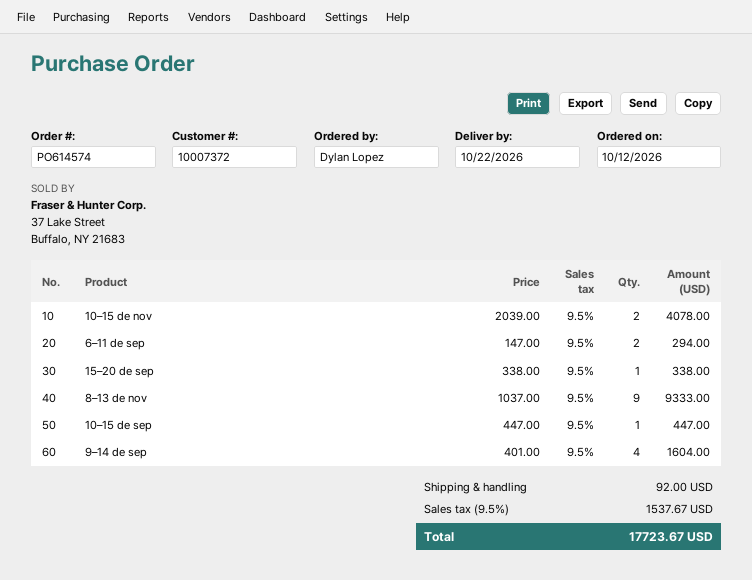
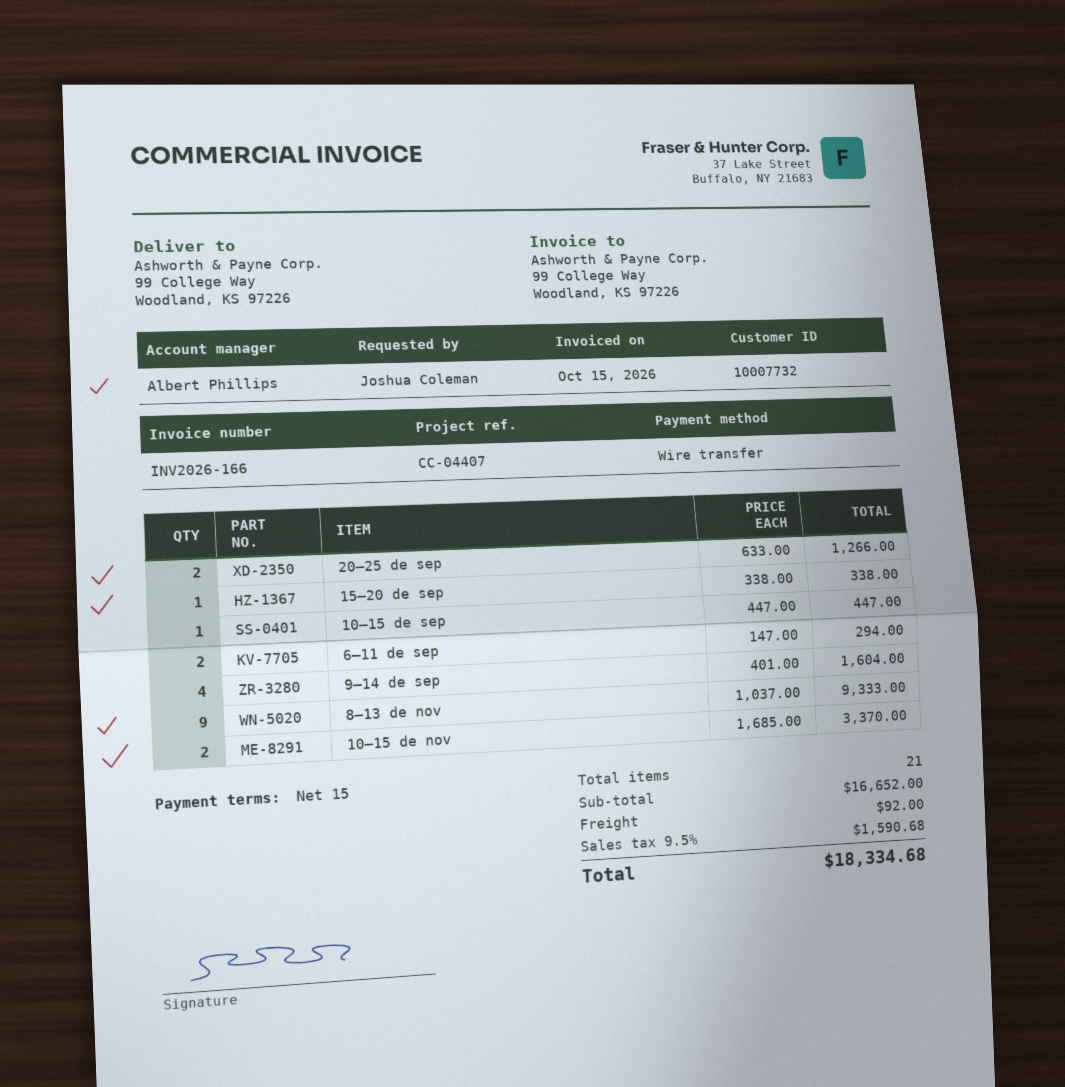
customer number: 10007372 -> 10007732
ordered by: Dylan Lopez -> Joshua Coleman
10–15 de nov: 2 x 2039.00 = 4078.00 -> 2 x 1685.00 = 3370.00
20–25 de sep: none -> 2 x 633.00 = 1266.00
tax: 9.5% = 1537.67 -> 9.5% = 1590.68
total: 17723.67 -> 18334.68

